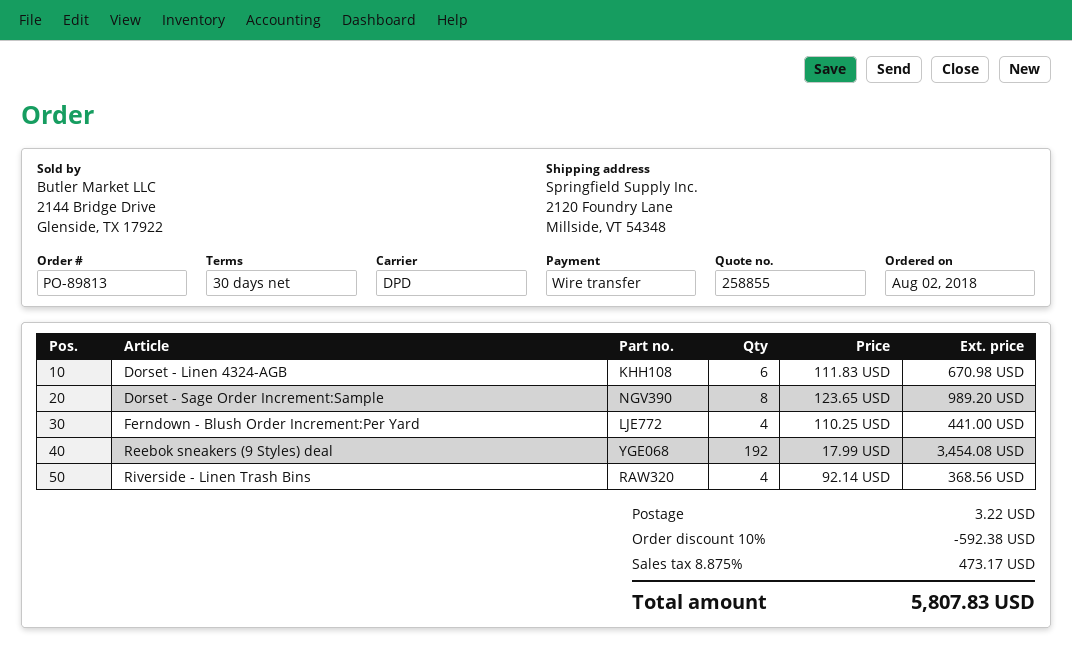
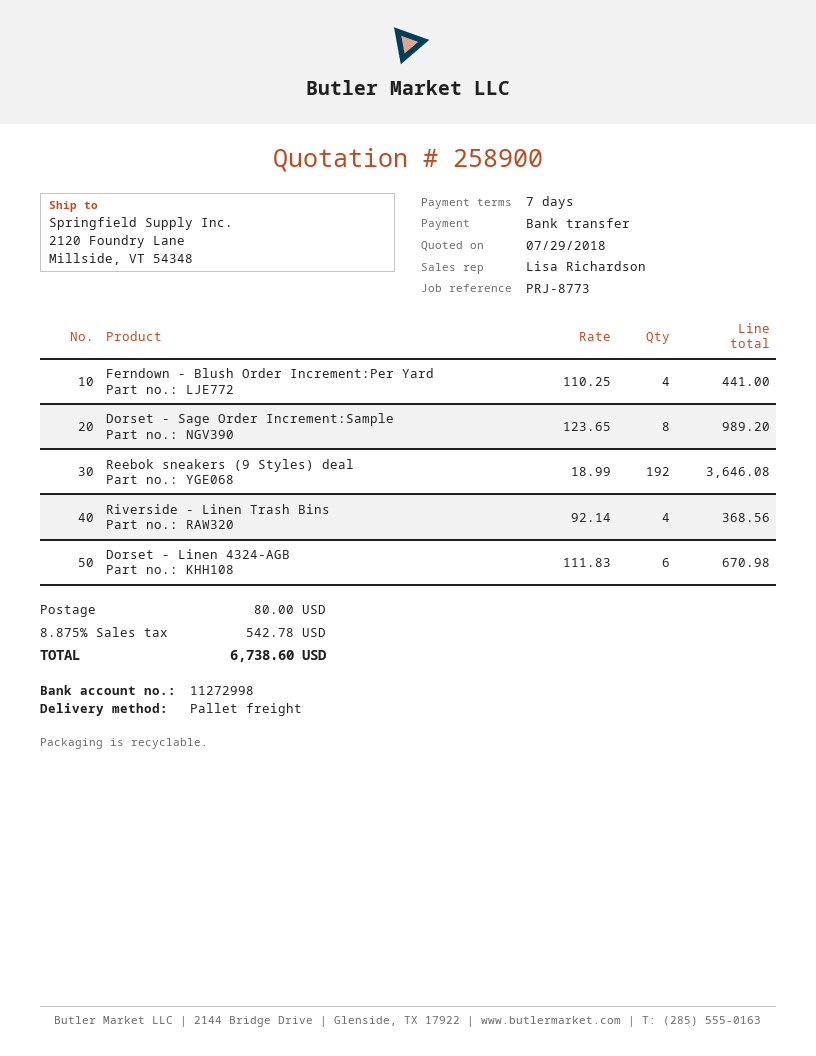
quote number: 258855 -> 258900
payment terms: 30 days -> 7 days
shipping method: DPD -> pallet freight
Reebok sneakers (9 Styles) deal: 192 x 17.99 = 3454.08 -> 192 x 18.99 = 3646.08
discount: 10% = 592.38 -> none
shipping: 3.22 -> 80.00
tax: 8.875% = 473.17 -> 8.875% = 542.78
total: 5807.83 -> 6738.60

